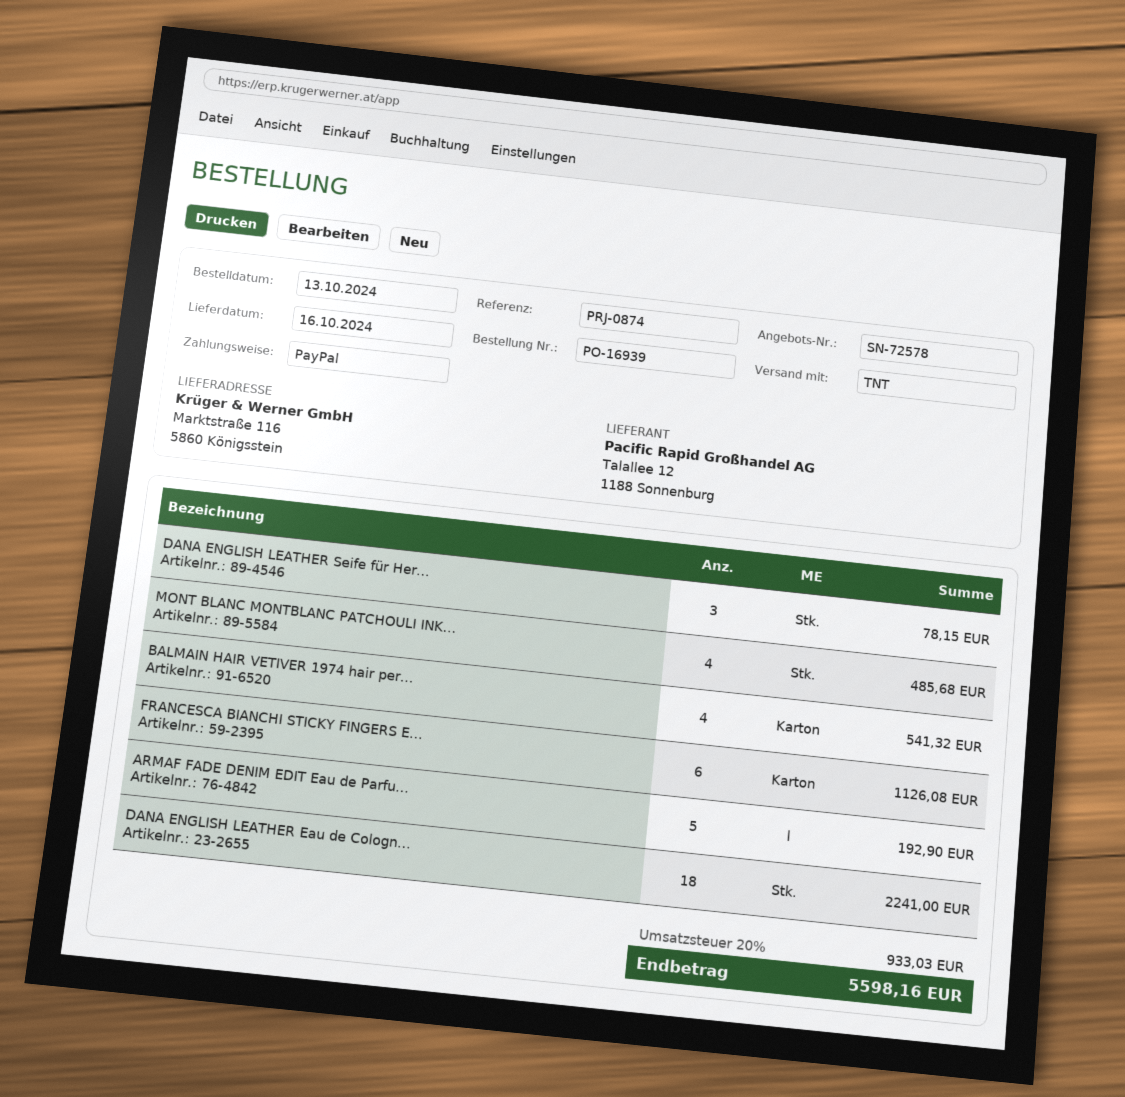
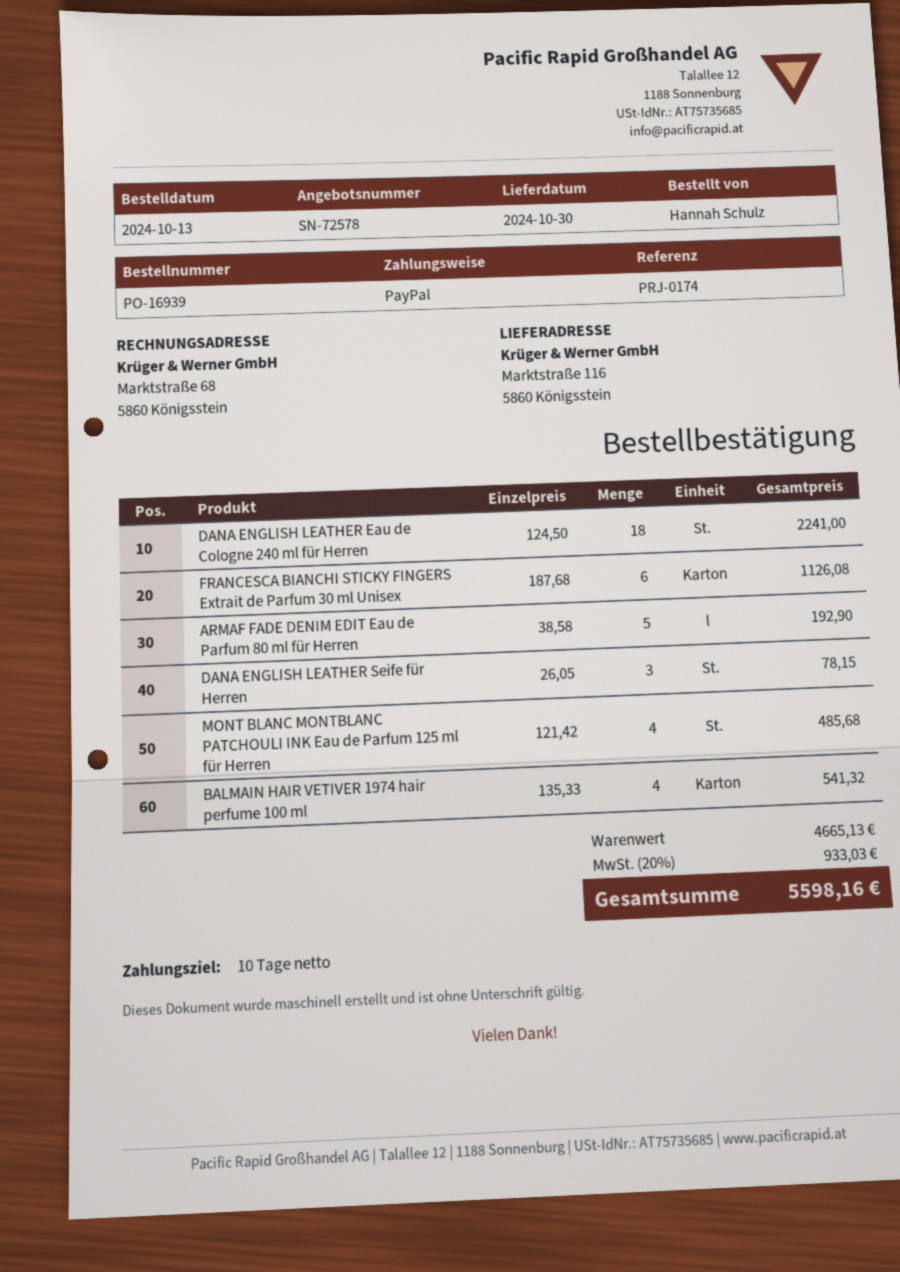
delivery date: 2024-10-16 -> 2024-10-30
reference: PRJ-0874 -> PRJ-0174

